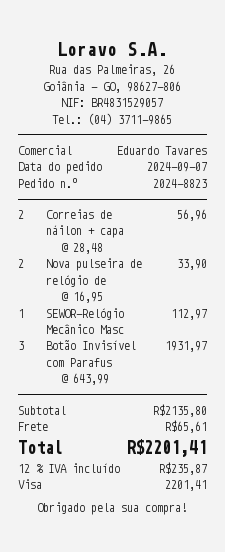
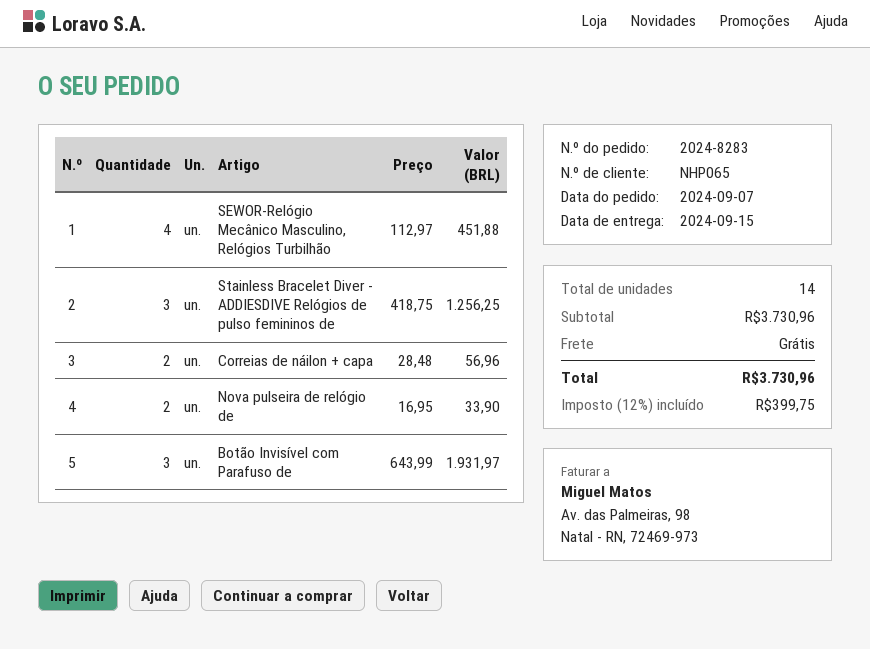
order number: 2024-8823 -> 2024-8283
SEWOR-Relógio Mecânico Masc: 1 x 112.97 = 112.97 -> 4 x 112.97 = 451.88
Stainless Bracelet Diver - ADDIESDIVE Relógios de pulso femininos de: none -> 3 x 418.75 = 1256.25
subtotal: 2135.80 -> 3730.96
shipping: 65.61 -> 0.00
tax: 12% = 235.87 -> 12% = 399.75
total: 2201.41 -> 3730.96

